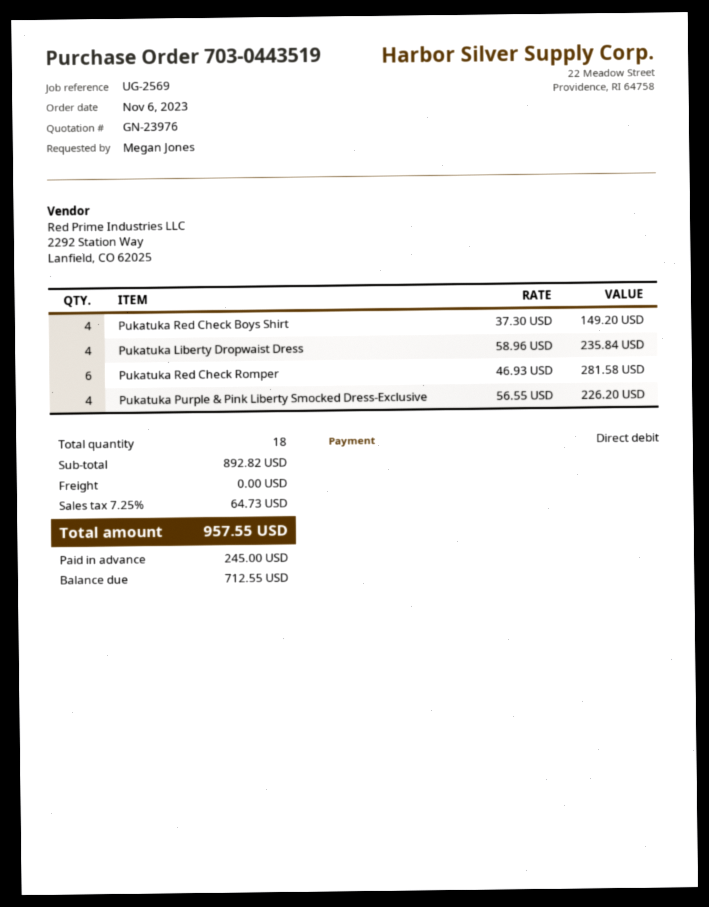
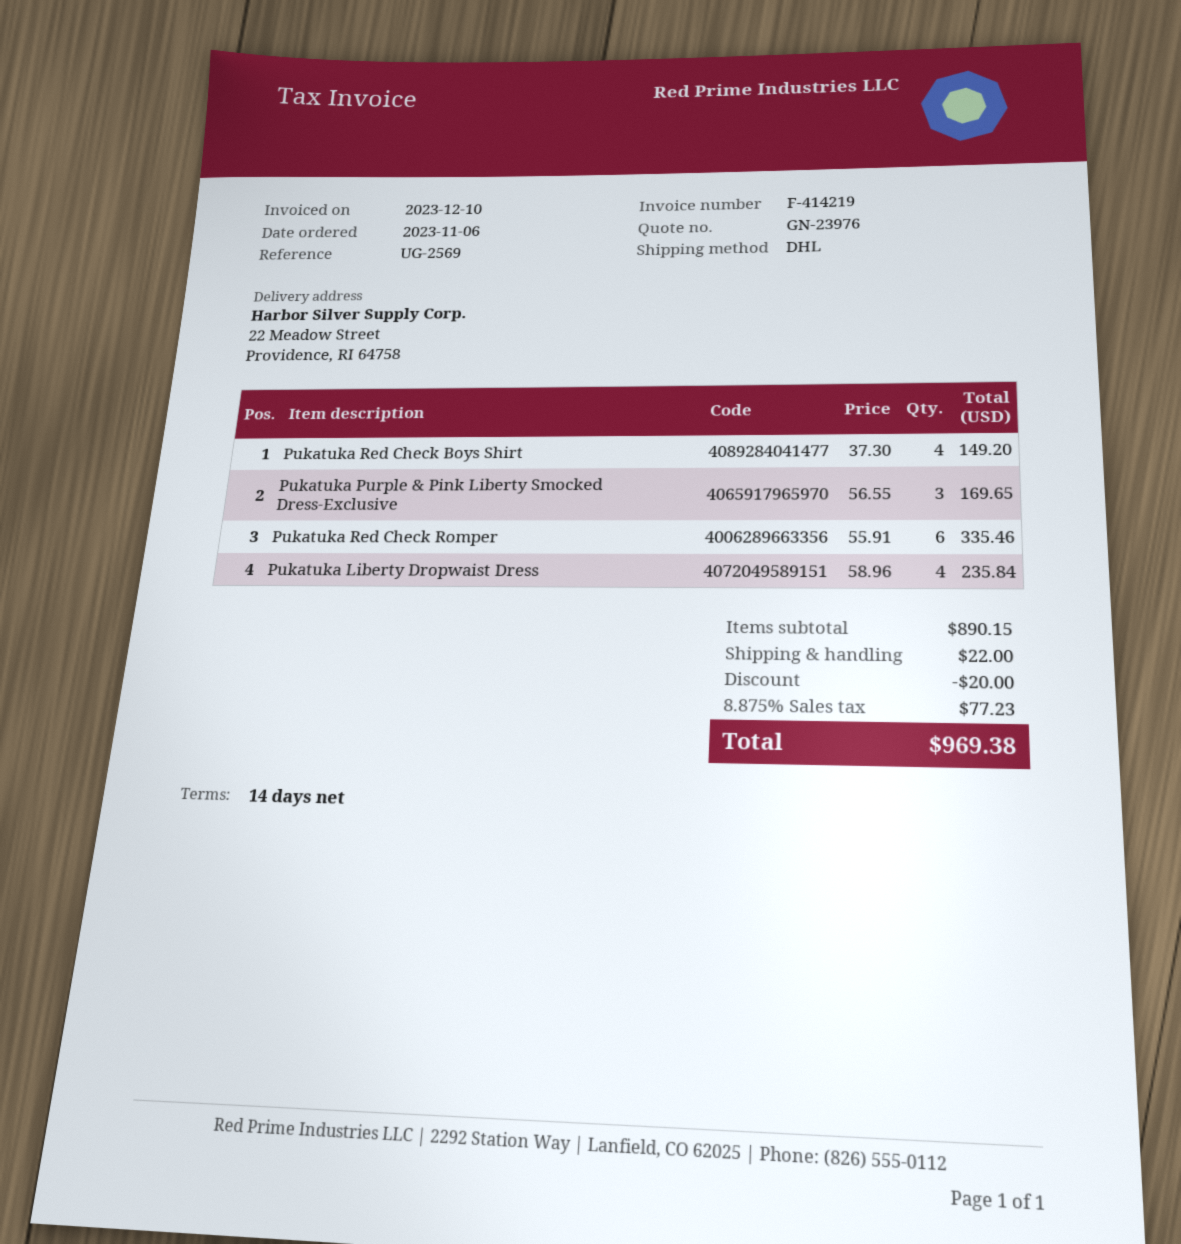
Pukatuka Red Check Romper: 6 x 46.93 = 281.58 -> 6 x 55.91 = 335.46
Pukatuka Purple & Pink Liberty Smocked Dress-Exclusive: 4 x 56.55 = 226.20 -> 3 x 56.55 = 169.65
subtotal: 892.82 -> 890.15
discount: none -> 20.00
shipping: 0.00 -> 22.00
tax: 7.25% = 64.73 -> 8.875% = 77.23
total: 957.55 -> 969.38

